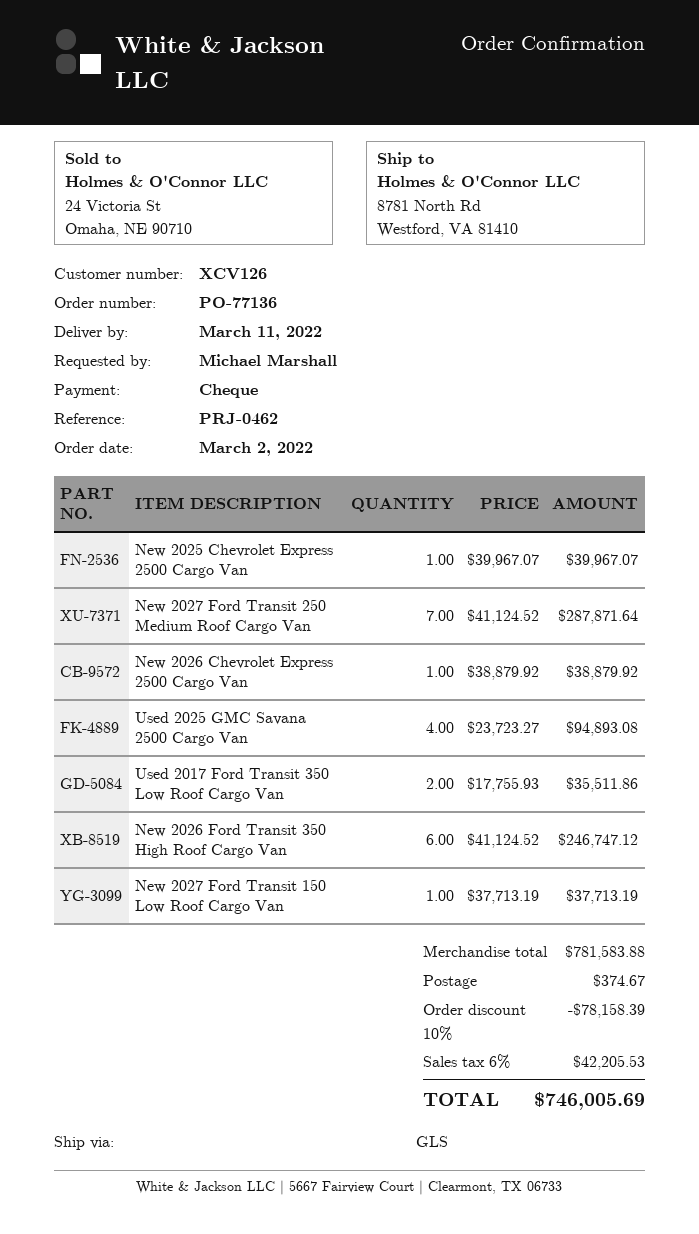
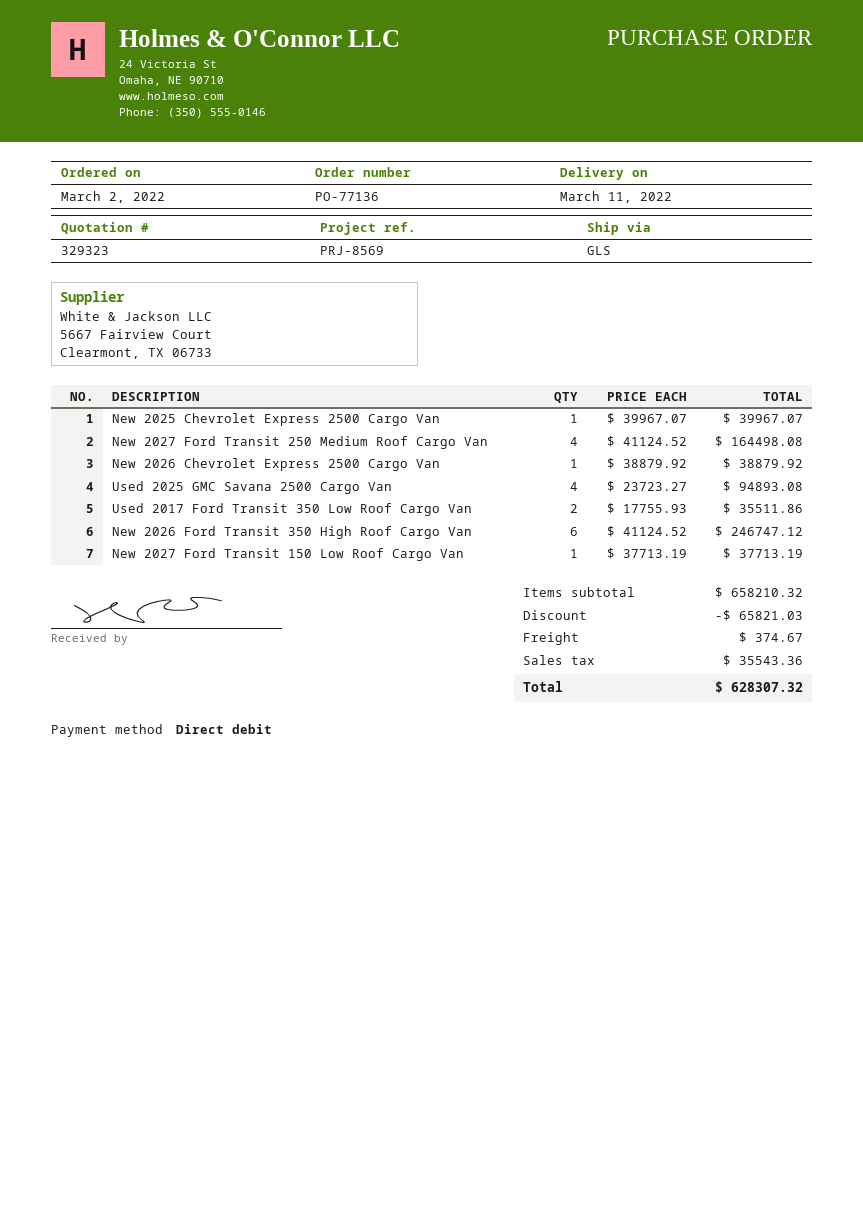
reference: PRJ-0462 -> PRJ-8569
payment method: cheque -> direct debit
New 2027 Ford Transit 250 Medium Roof Cargo Van: 7 x 41124.52 = 287871.64 -> 4 x 41124.52 = 164498.08
subtotal: 781583.88 -> 658210.32
discount: 78158.39 -> 65821.03
tax: 42205.53 -> 35543.36
total: 746005.69 -> 628307.32

